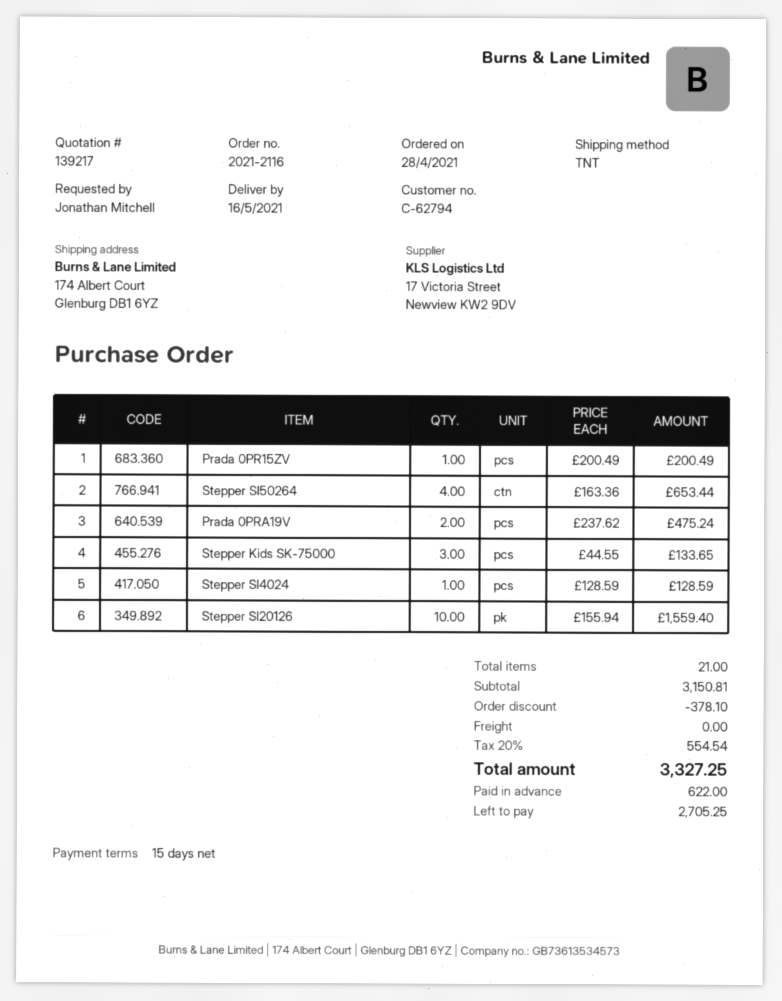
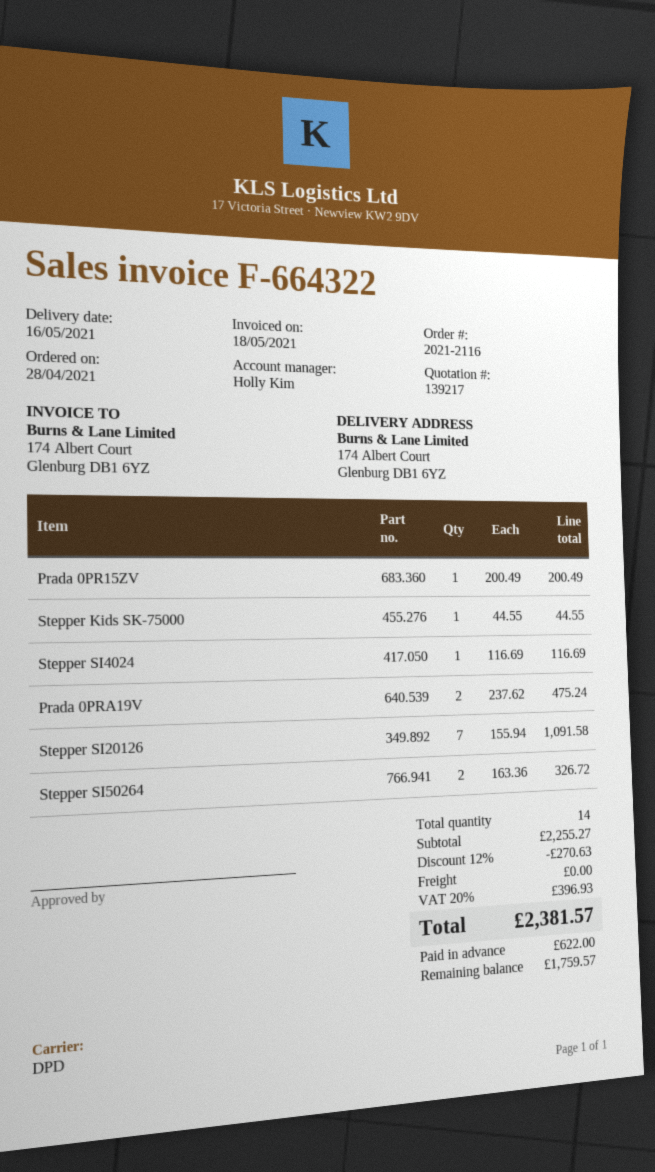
shipping method: TNT -> DPD
Stepper SI50264: 4 x 163.36 = 653.44 -> 2 x 163.36 = 326.72
Stepper Kids SK-75000: 3 x 44.55 = 133.65 -> 1 x 44.55 = 44.55
Stepper SI4024: 1 x 128.59 = 128.59 -> 1 x 116.69 = 116.69
Stepper SI20126: 10 x 155.94 = 1559.40 -> 7 x 155.94 = 1091.58
total quantity: 21 -> 14
subtotal: 3150.81 -> 2255.27
discount: 378.10 -> 270.63
tax: 20% = 554.54 -> 20% = 396.93
total: 3327.25 -> 2381.57
balance: 2705.25 -> 1759.57

